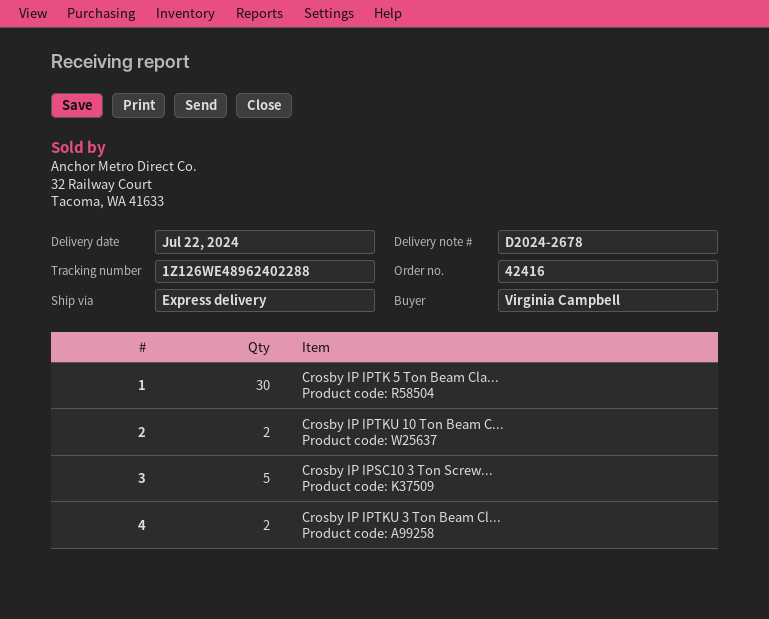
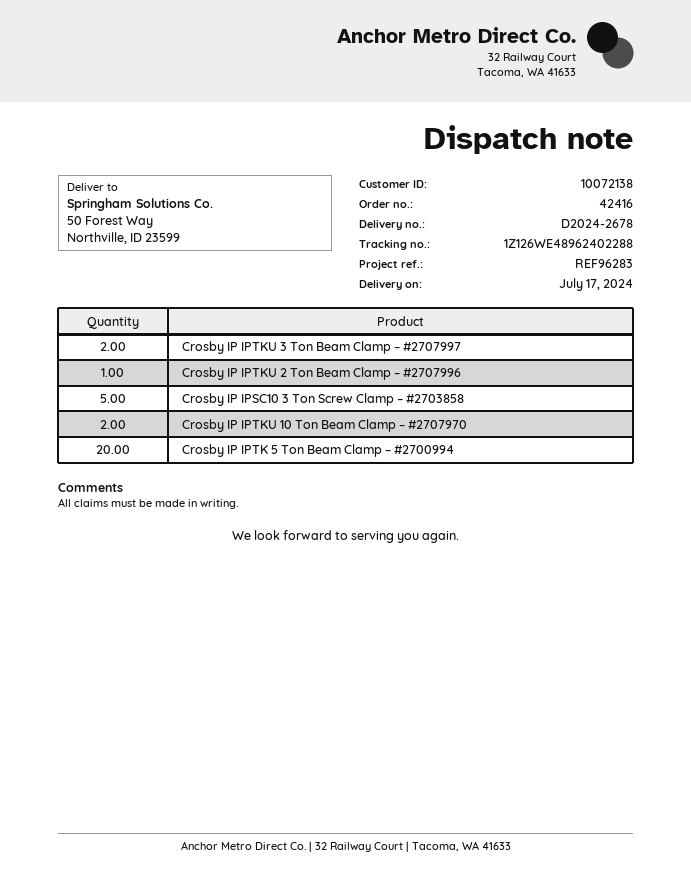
delivery date: 2024-07-22 -> 2024-07-17
Crosby IP IPTK 5 Ton Beam Cla...: 30 -> 20
Crosby IP IPTKU 2 Ton Beam Clamp – #2707996: none -> 1

